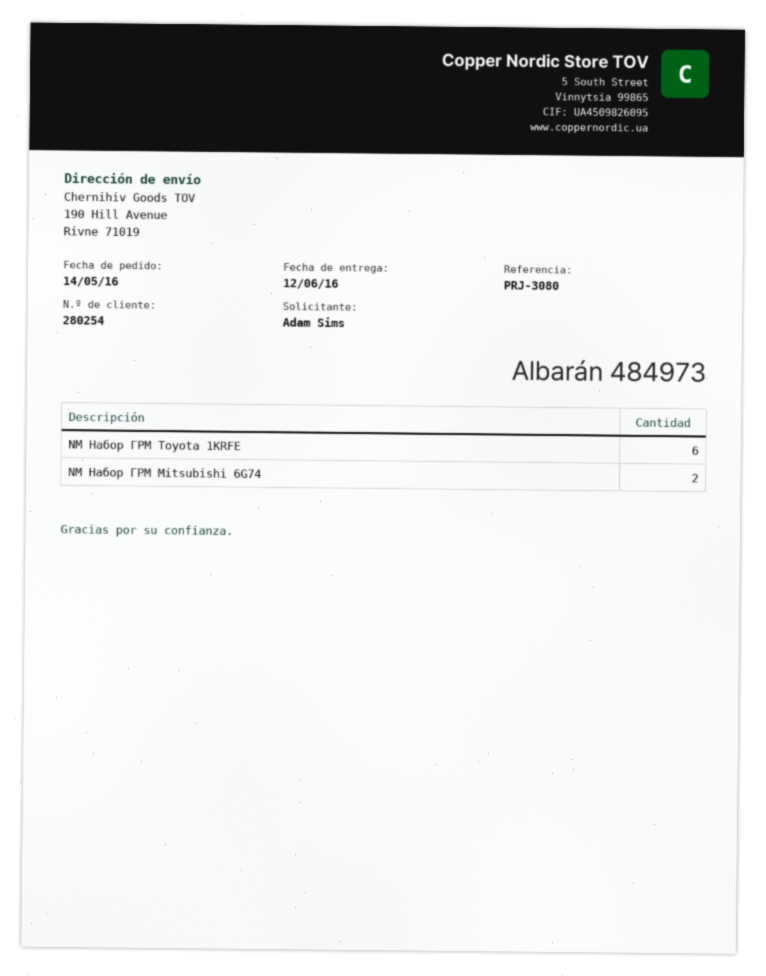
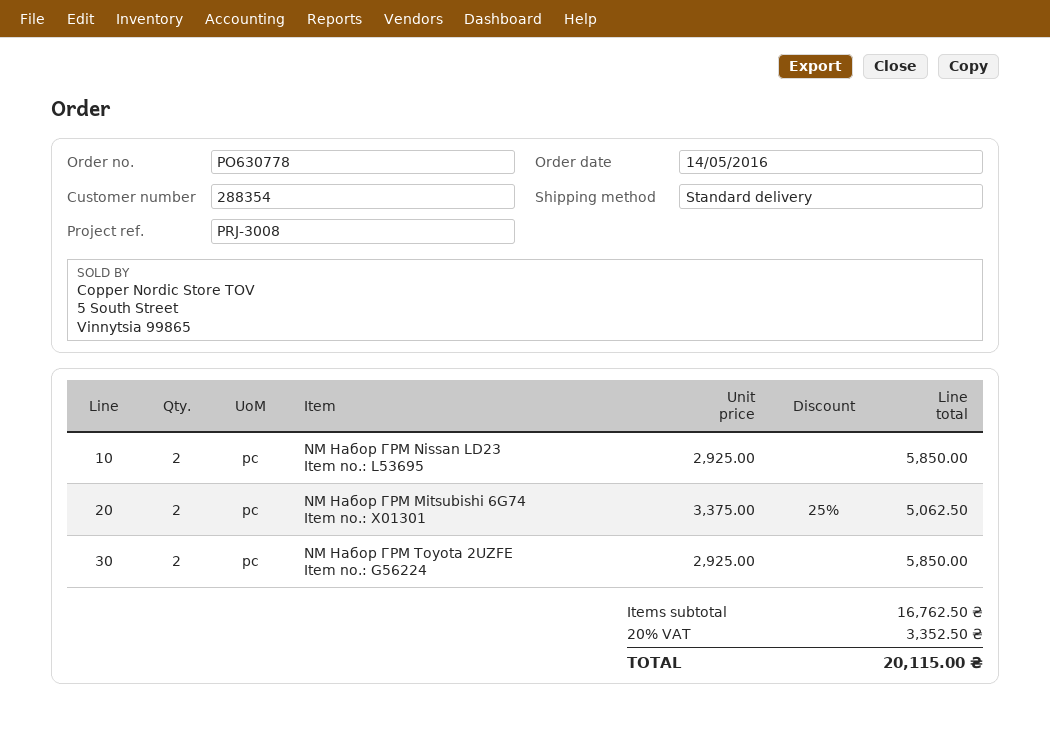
customer number: 280254 -> 288354
reference: PRJ-3080 -> PRJ-3008
NM Набор ГРМ Toyota 1KRFE: 6 -> none
NM Набор ГРМ Nissan LD23: none -> 2
NM Набор ГРМ Toyota 2UZFE: none -> 2

